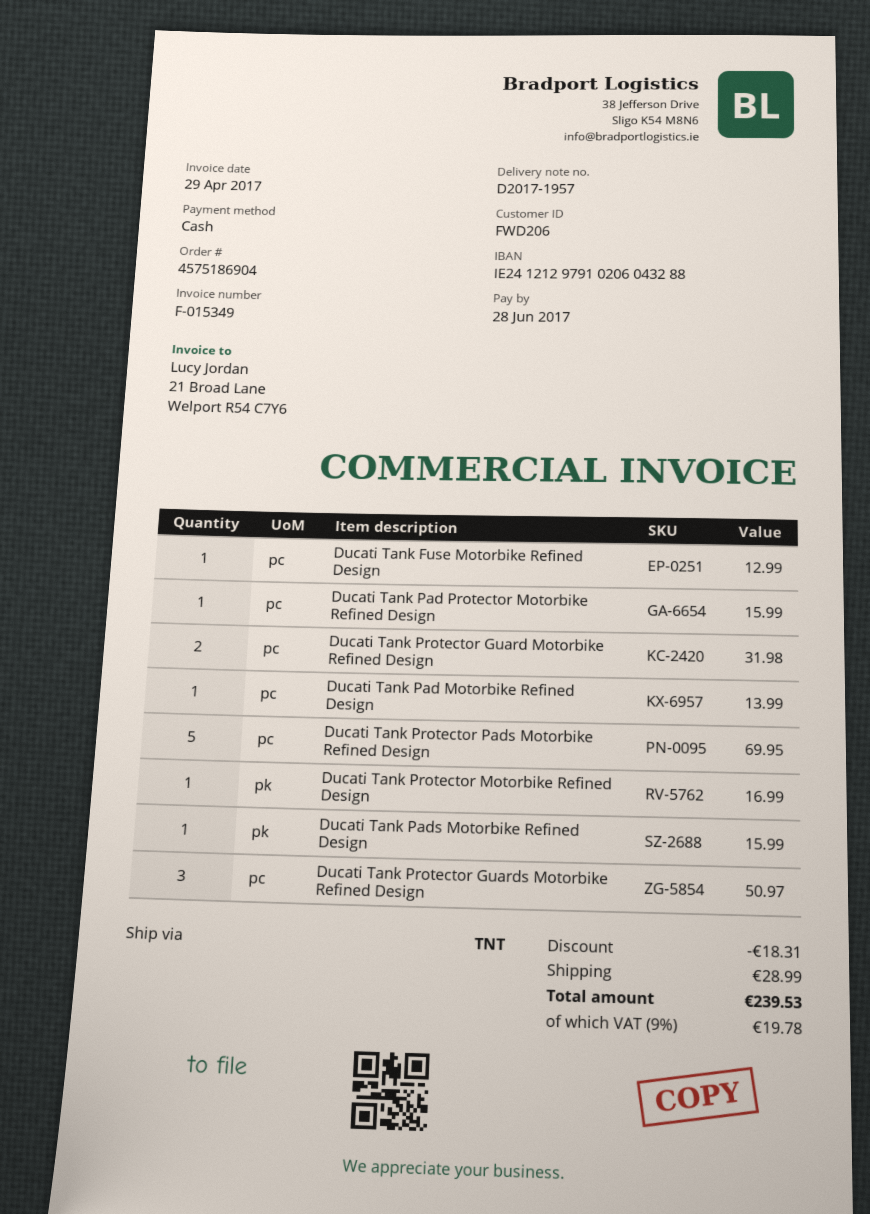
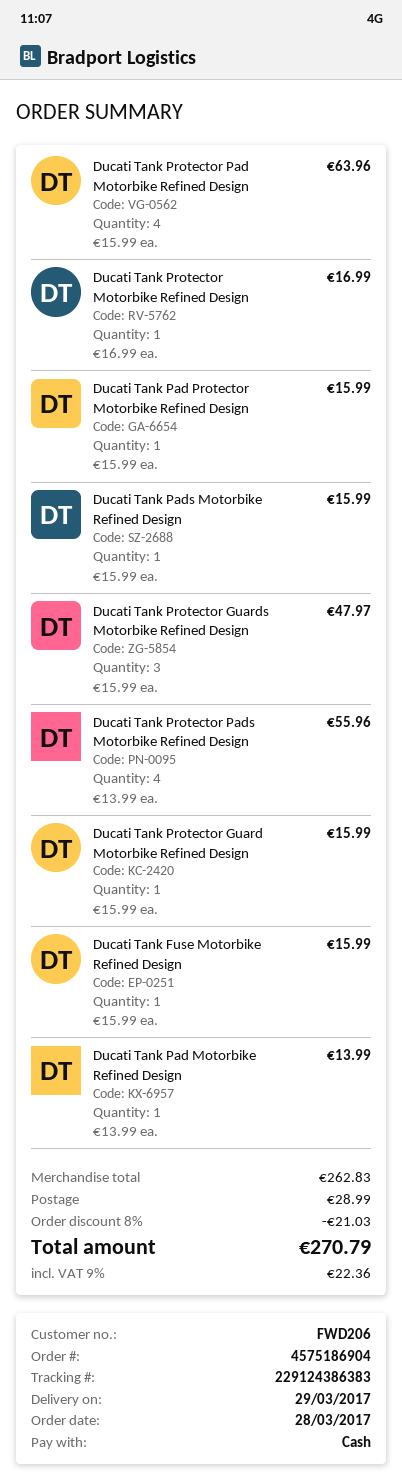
Ducati Tank Fuse Motorbike Refined Design: 1 for 12.99 -> 1 for 15.99
Ducati Tank Protector Guard Motorbike Refined Design: 2 for 31.98 -> 1 for 15.99
Ducati Tank Protector Pads Motorbike Refined Design: 5 for 69.95 -> 4 for 55.96
Ducati Tank Protector Guards Motorbike Refined Design: 3 for 50.97 -> 3 for 47.97
Ducati Tank Protector Pad Motorbike Refined Design: none -> 4 for 63.96
discount: 18.31 -> 21.03
tax: 9% = 19.78 -> 9% = 22.36
total: 239.53 -> 270.79

